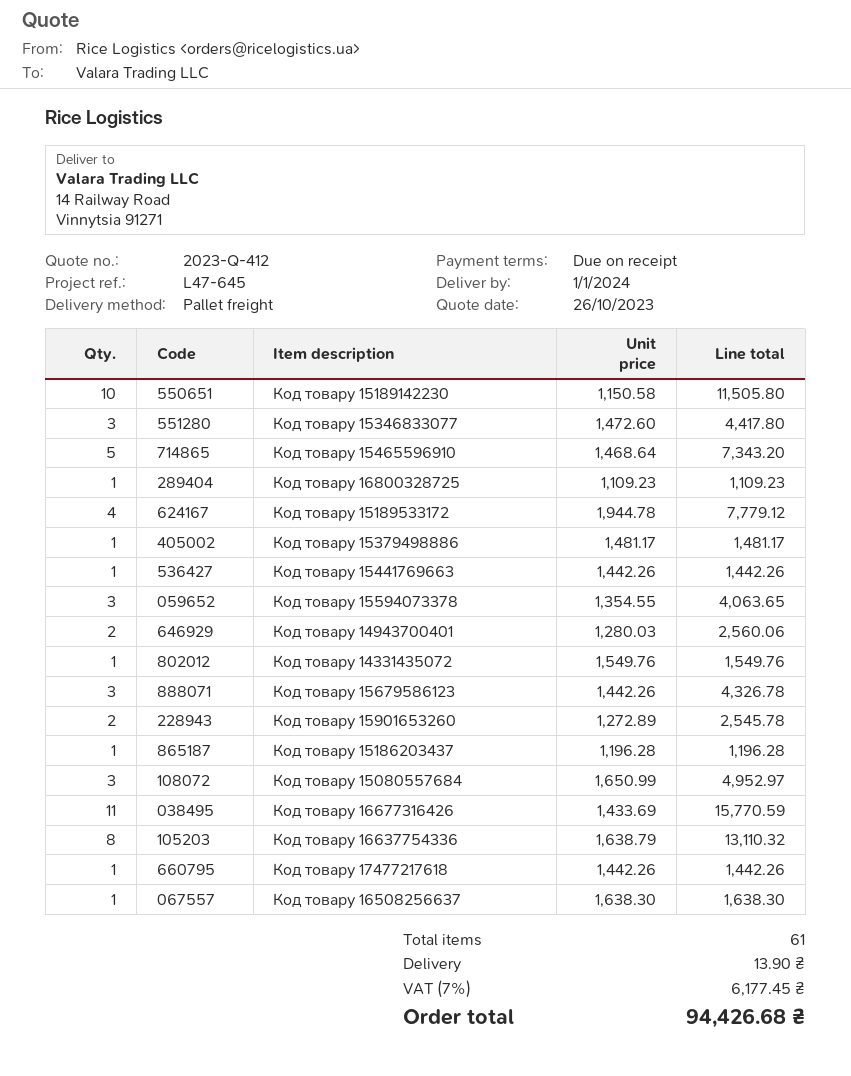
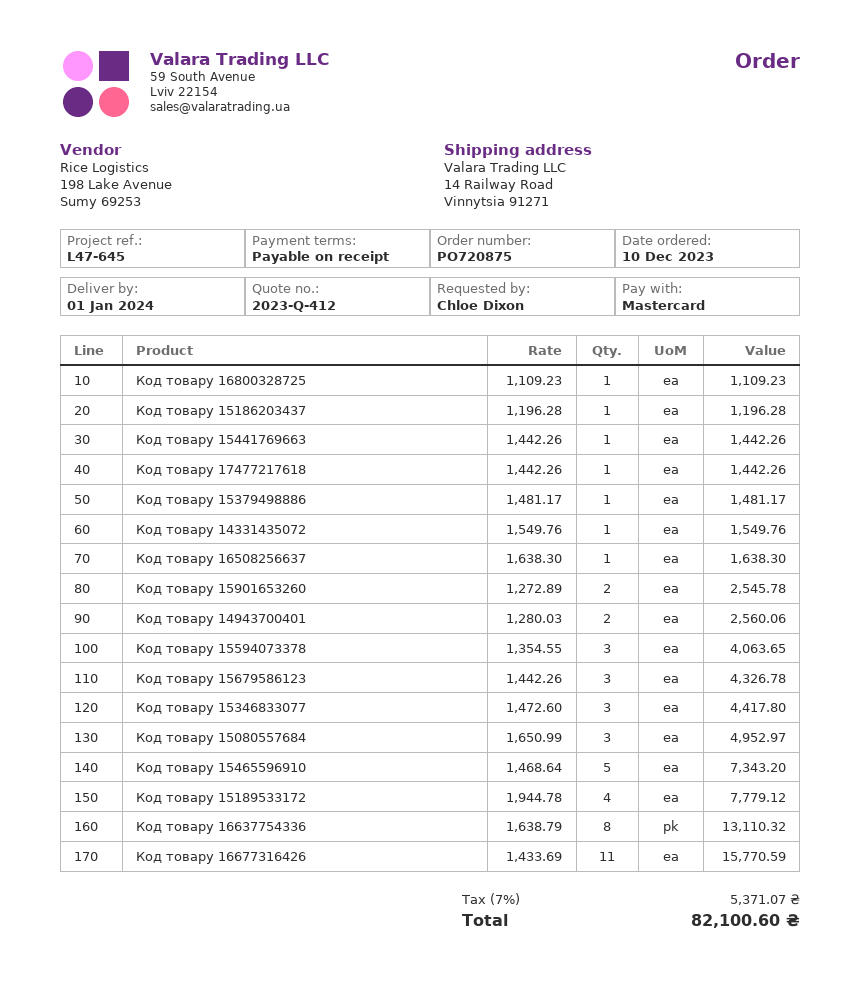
Код товару 15189142230: 10 x 1150.58 = 11505.80 -> none
shipping: 13.90 -> none
tax: 7% = 6177.45 -> 7% = 5371.07
total: 94426.68 -> 82100.60

